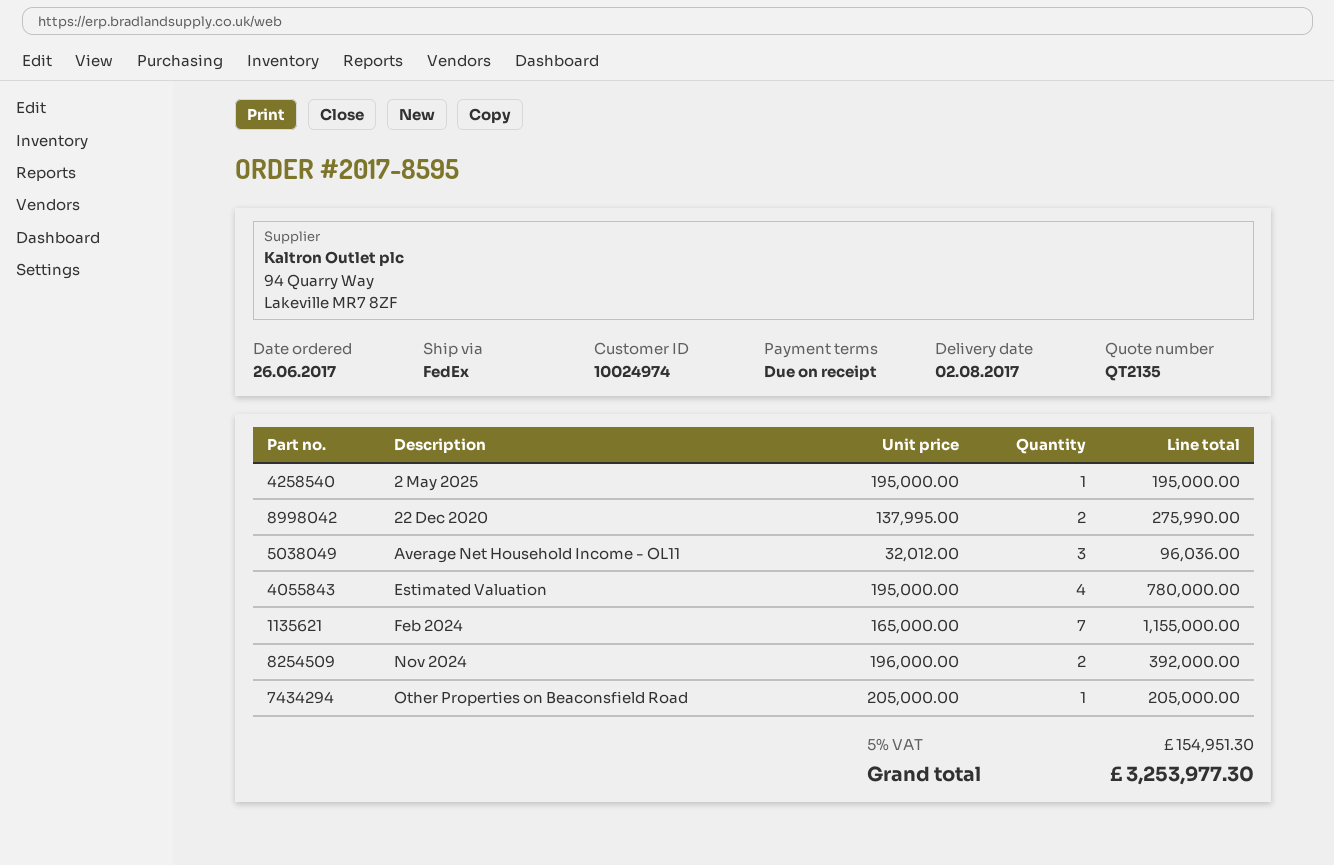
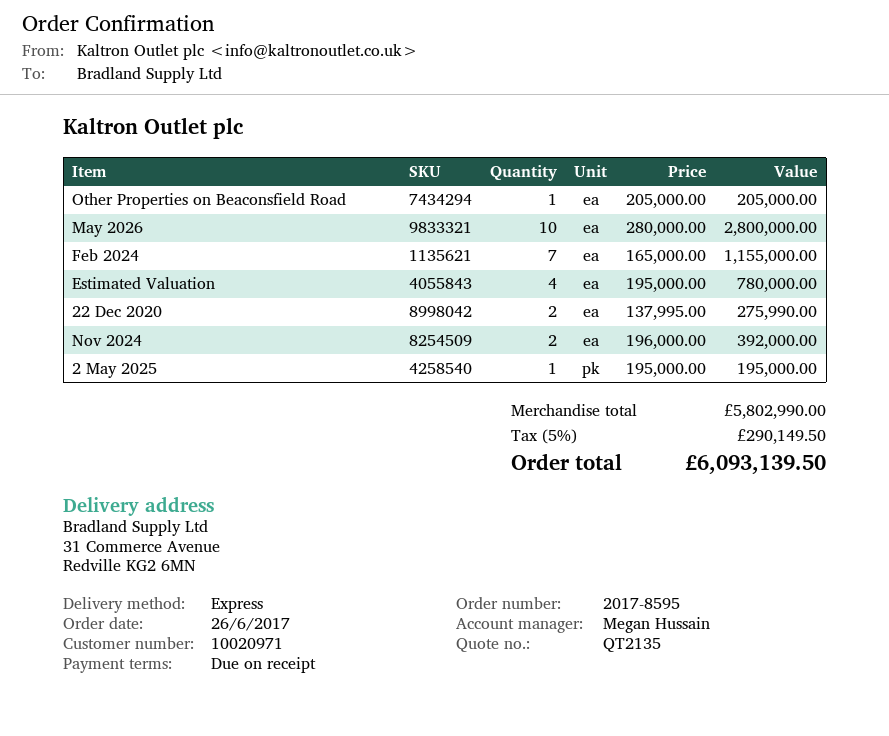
customer number: 10024974 -> 10020971
shipping method: FedEx -> express
Average Net Household Income - OL11: 3 x 32012.00 = 96036.00 -> none
May 2026: none -> 10 x 280000.00 = 2800000.00
tax: 5% = 154951.30 -> 5% = 290149.50
total: 3253977.30 -> 6093139.50

